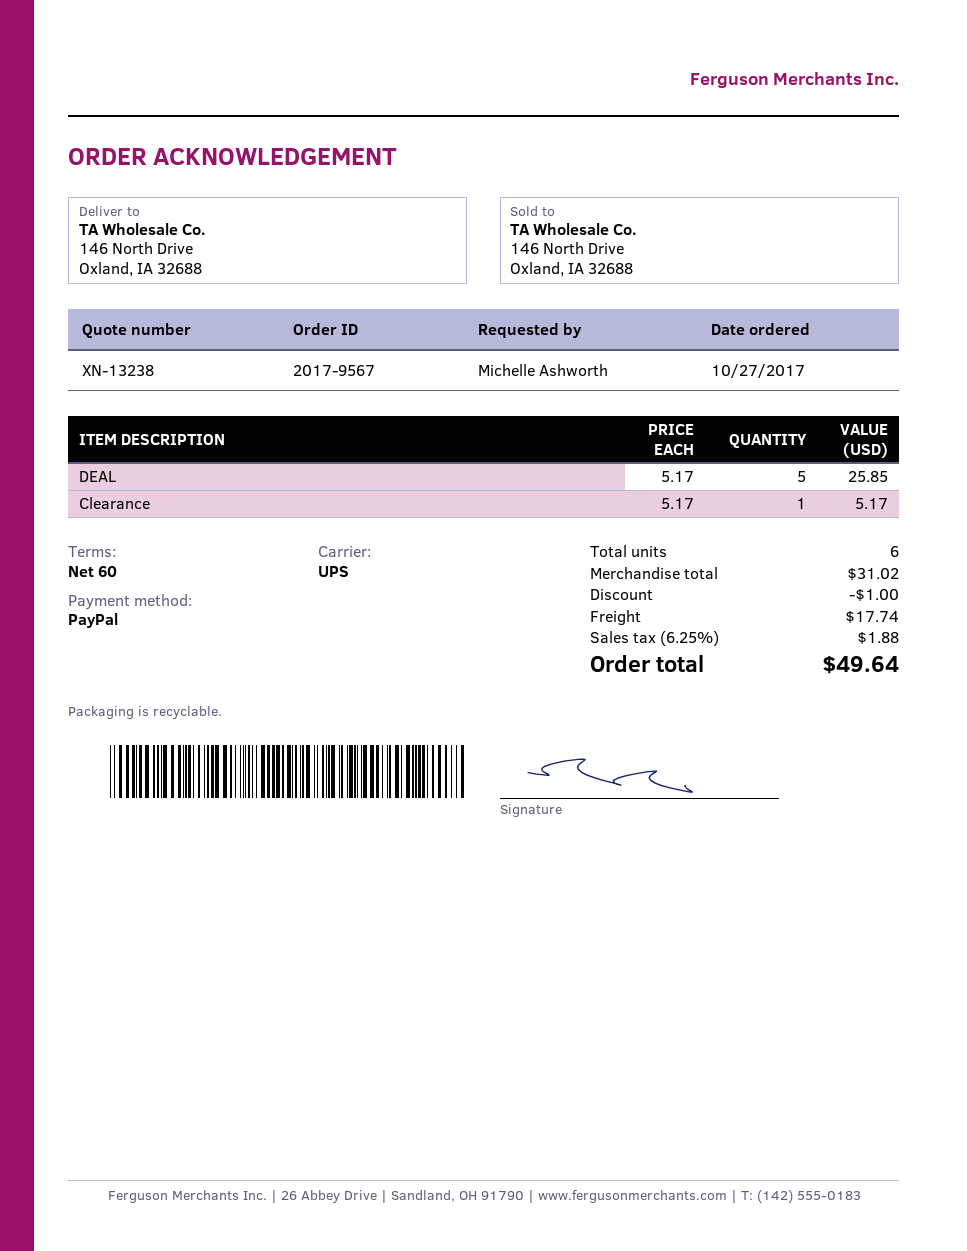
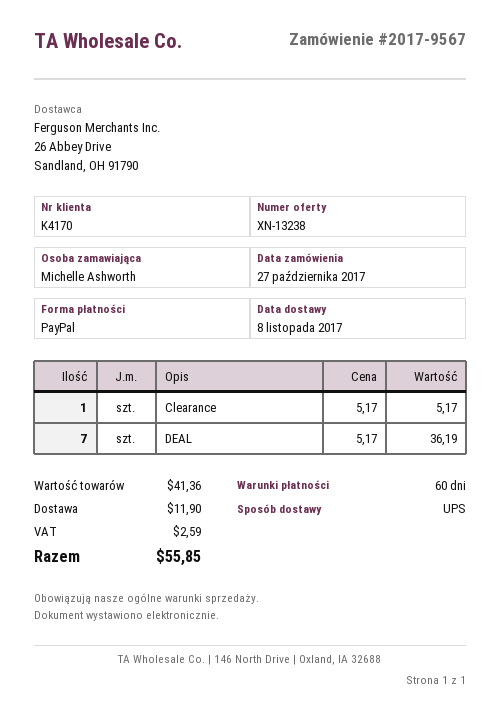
DEAL: 5 x 5.17 = 25.85 -> 7 x 5.17 = 36.19
subtotal: 31.02 -> 41.36
discount: 1.00 -> none
shipping: 17.74 -> 11.90
tax: 1.88 -> 2.59
total: 49.64 -> 55.85

